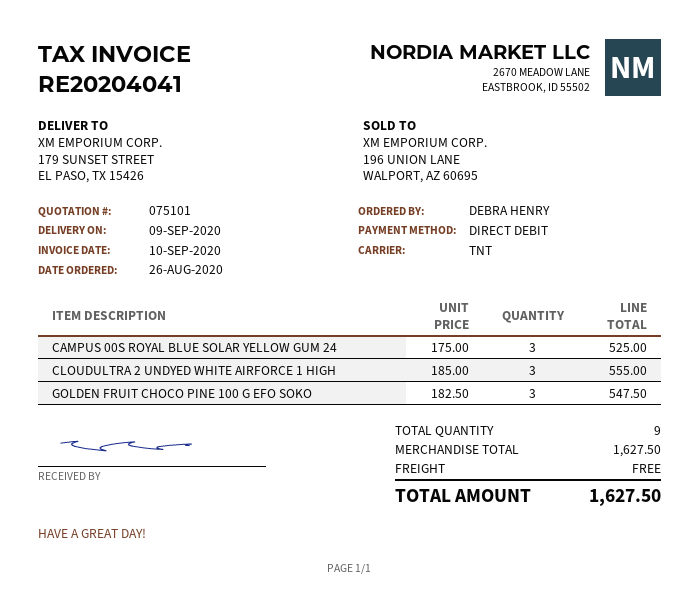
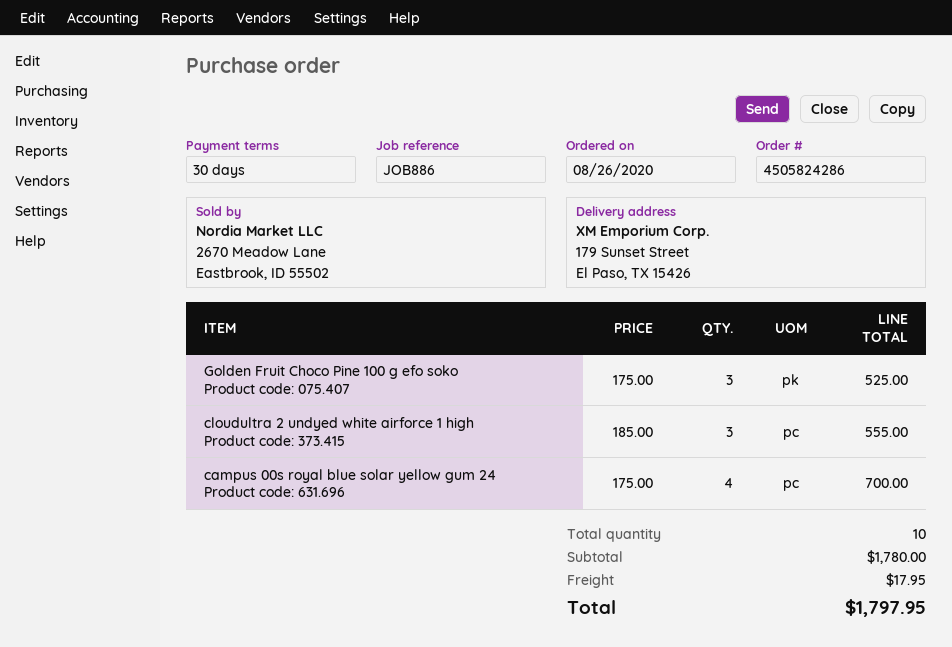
CAMPUS 00S ROYAL BLUE SOLAR YELLOW GUM 24: 3 x 175.00 = 525.00 -> 4 x 175.00 = 700.00
GOLDEN FRUIT CHOCO PINE 100 G EFO SOKO: 3 x 182.50 = 547.50 -> 3 x 175.00 = 525.00
total quantity: 9 -> 10
subtotal: 1627.50 -> 1780.00
shipping: 0.00 -> 17.95
total: 1627.50 -> 1797.95

